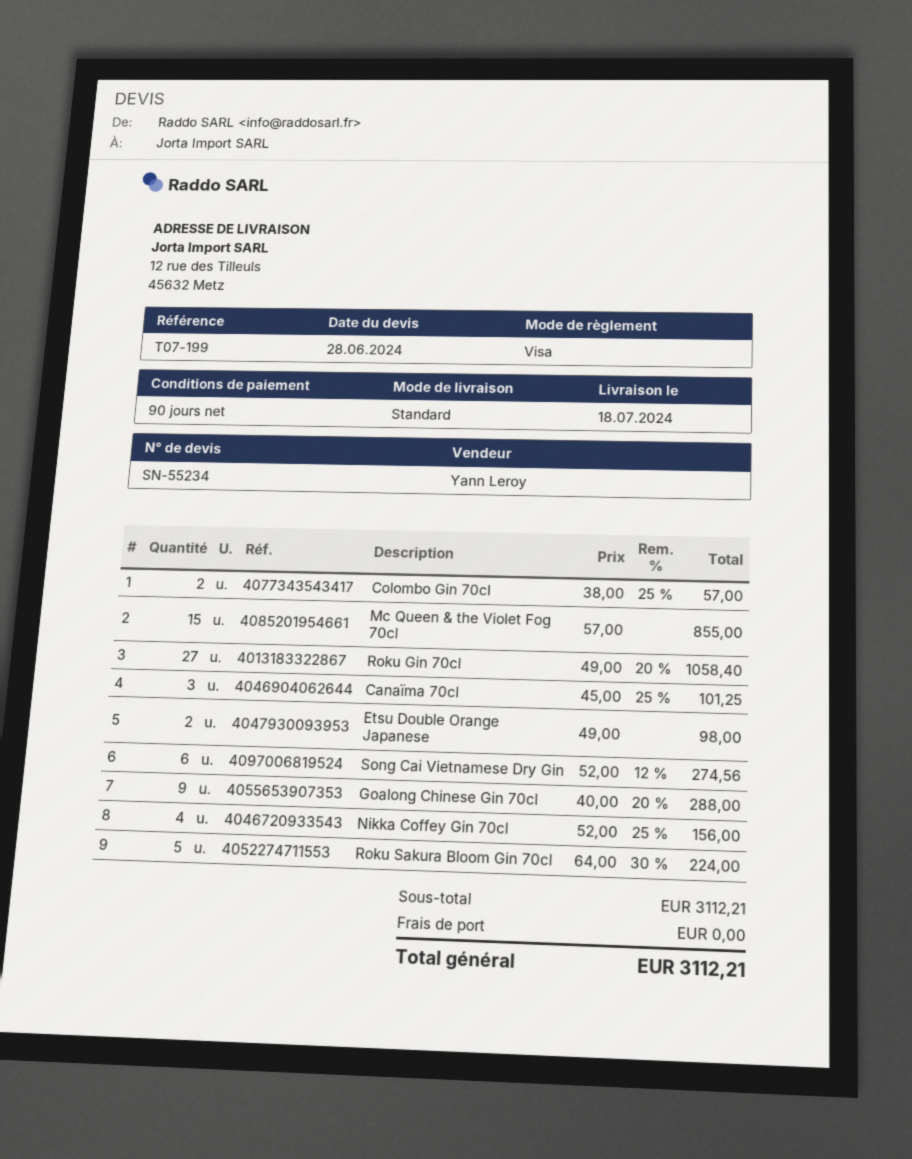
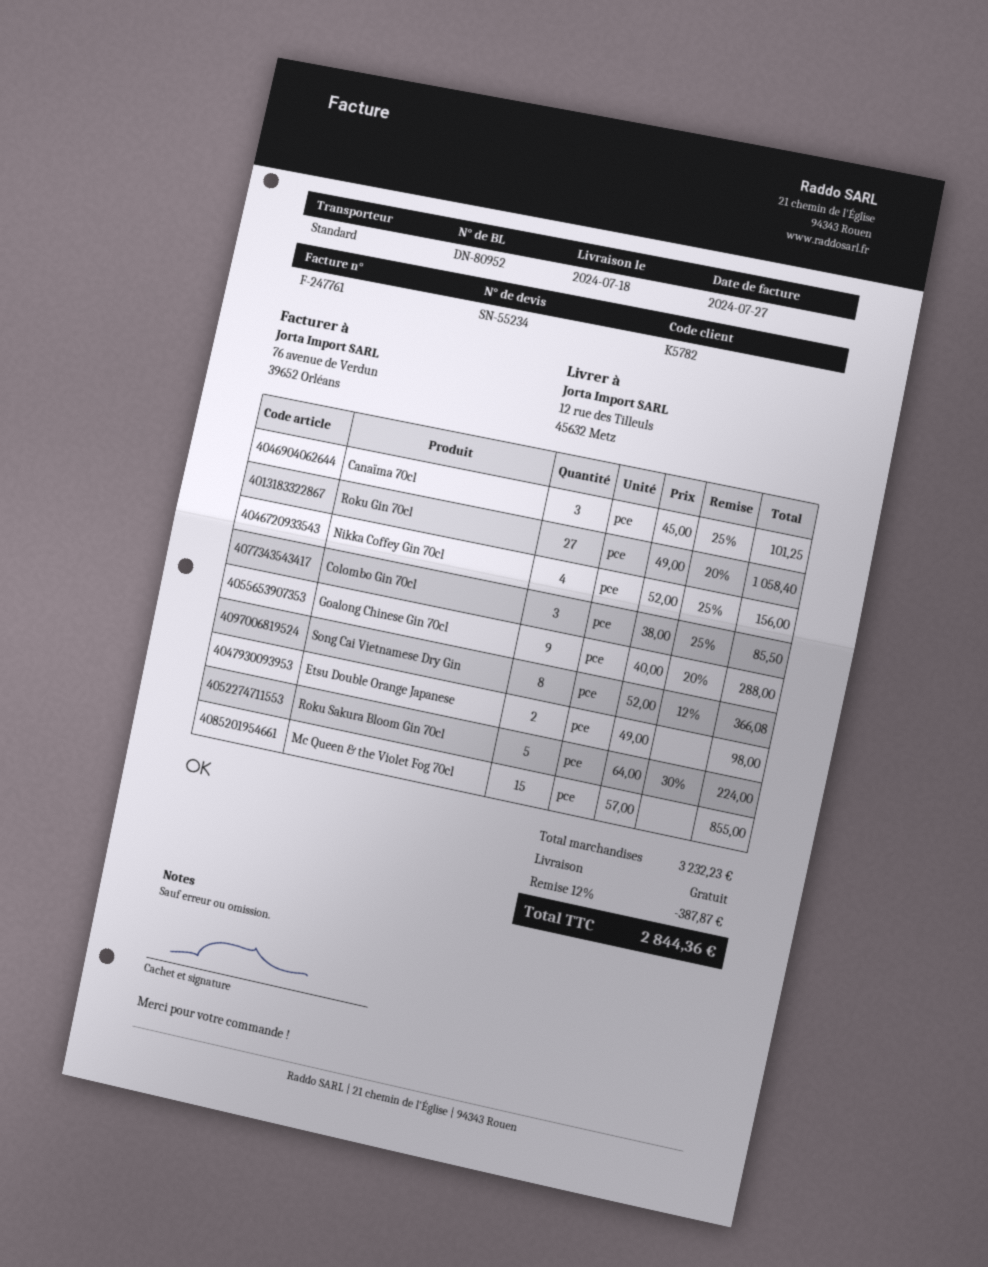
Colombo Gin 70cl: 2 x 38.00 - 25% = 57.00 -> 3 x 38.00 - 25% = 85.50
Song Cai Vietnamese Dry Gin: 6 x 52.00 - 12% = 274.56 -> 8 x 52.00 - 12% = 366.08
subtotal: 3112.21 -> 3232.23
discount: none -> 12% = 387.87
total: 3112.21 -> 2844.36

